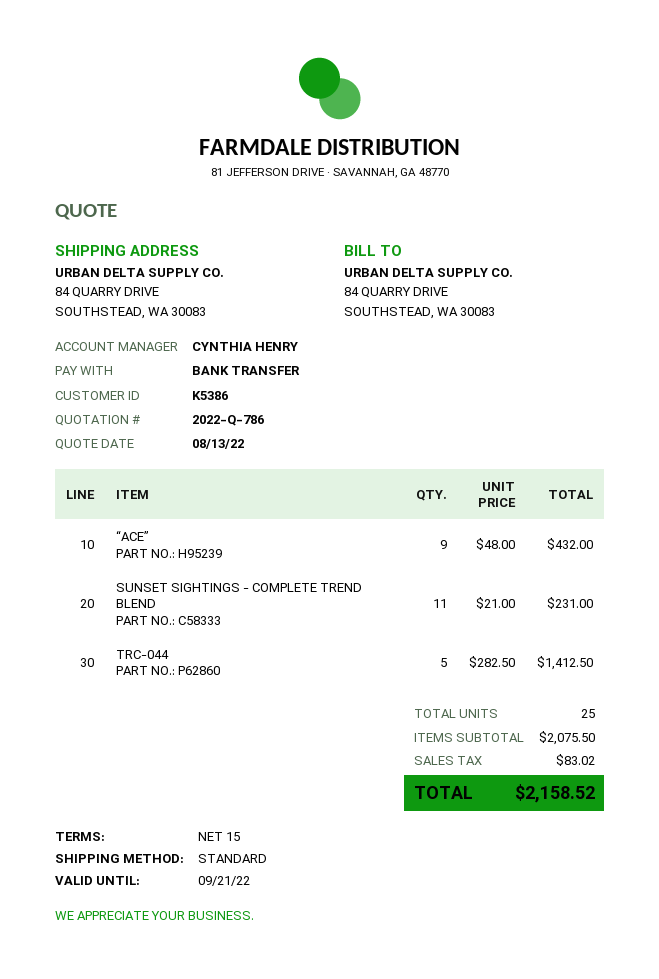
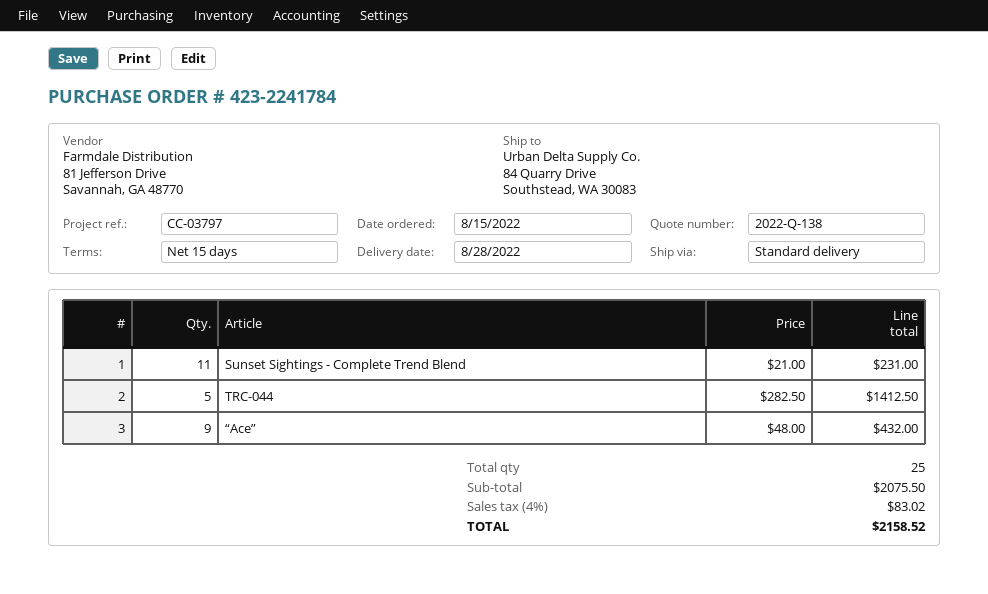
quote number: 2022-Q-786 -> 2022-Q-138

